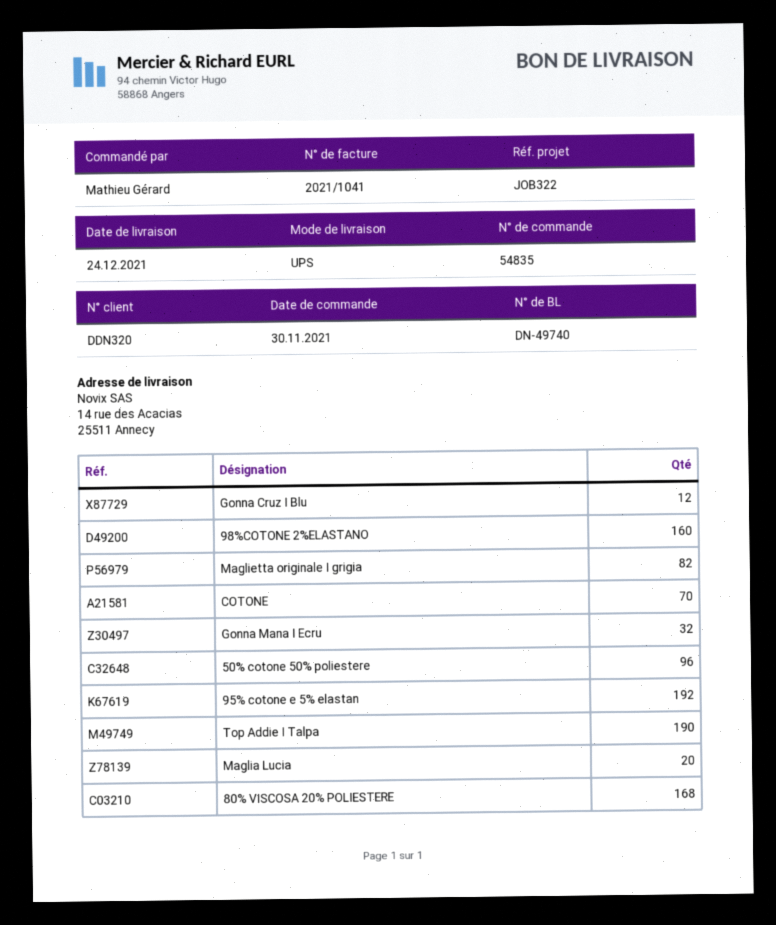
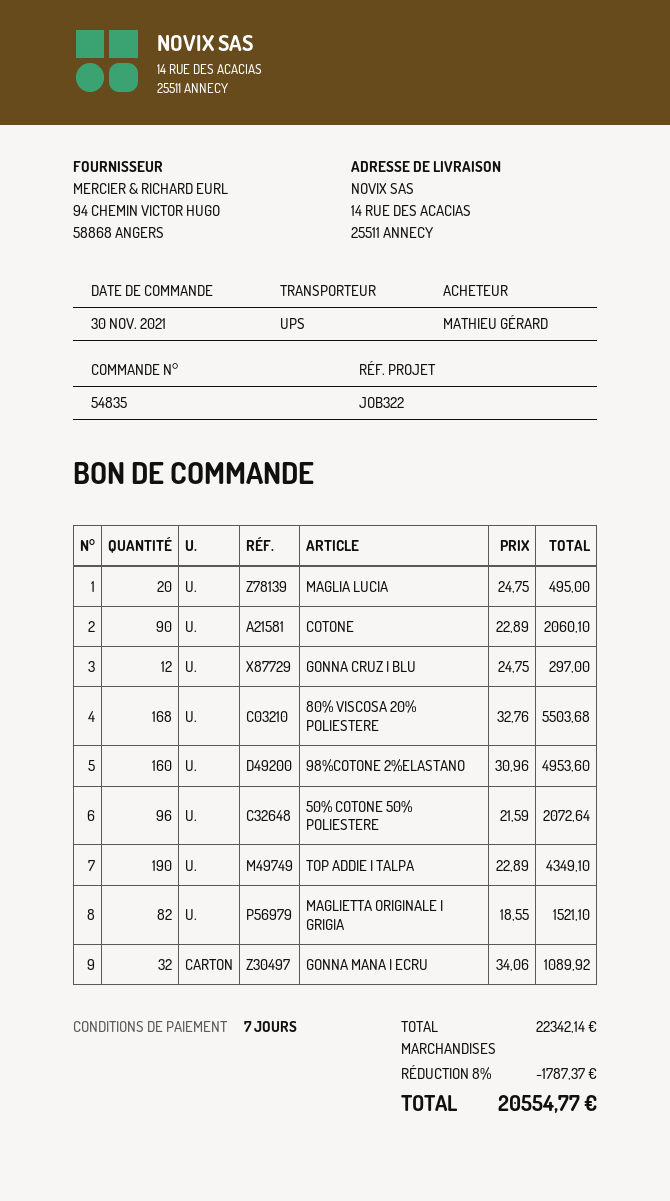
COTONE: 70 -> 90
95% cotone e 5% elastan: 192 -> none

